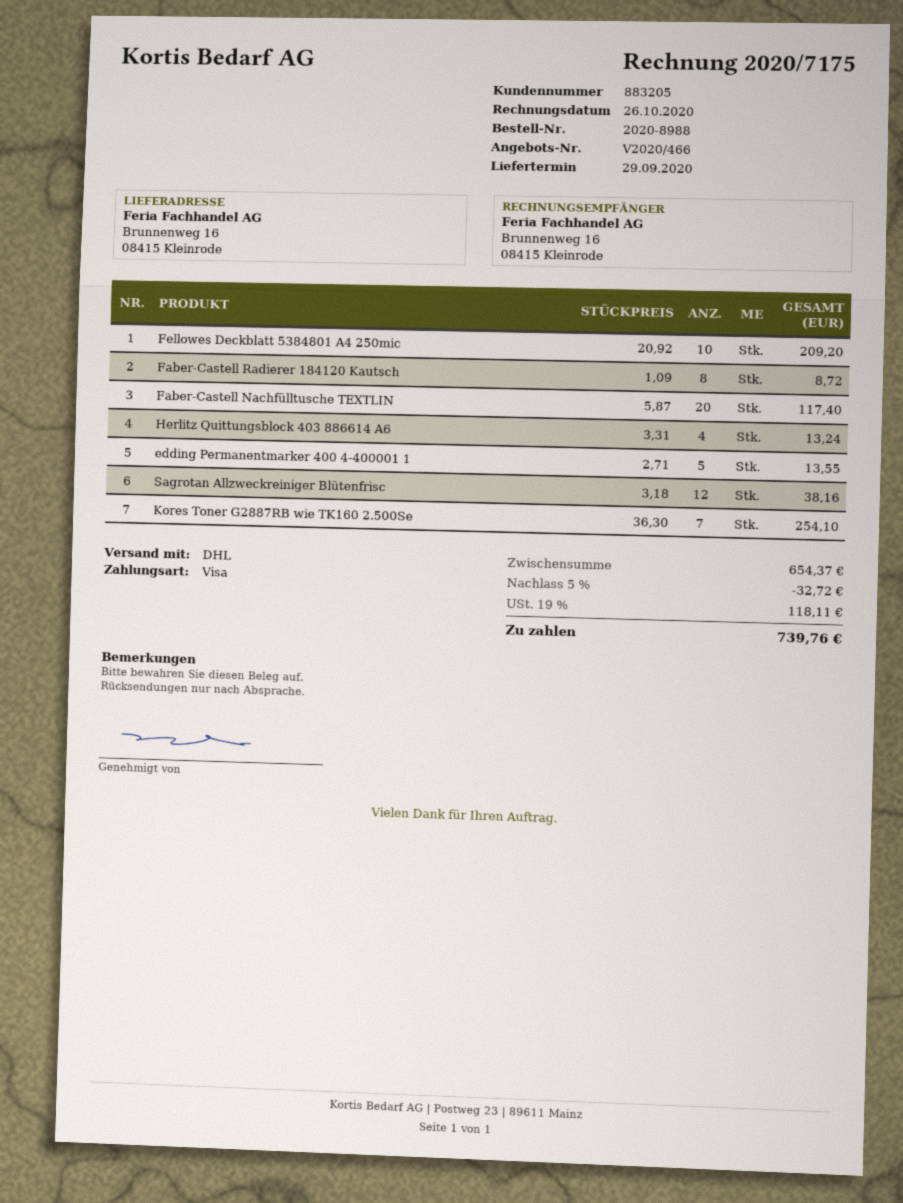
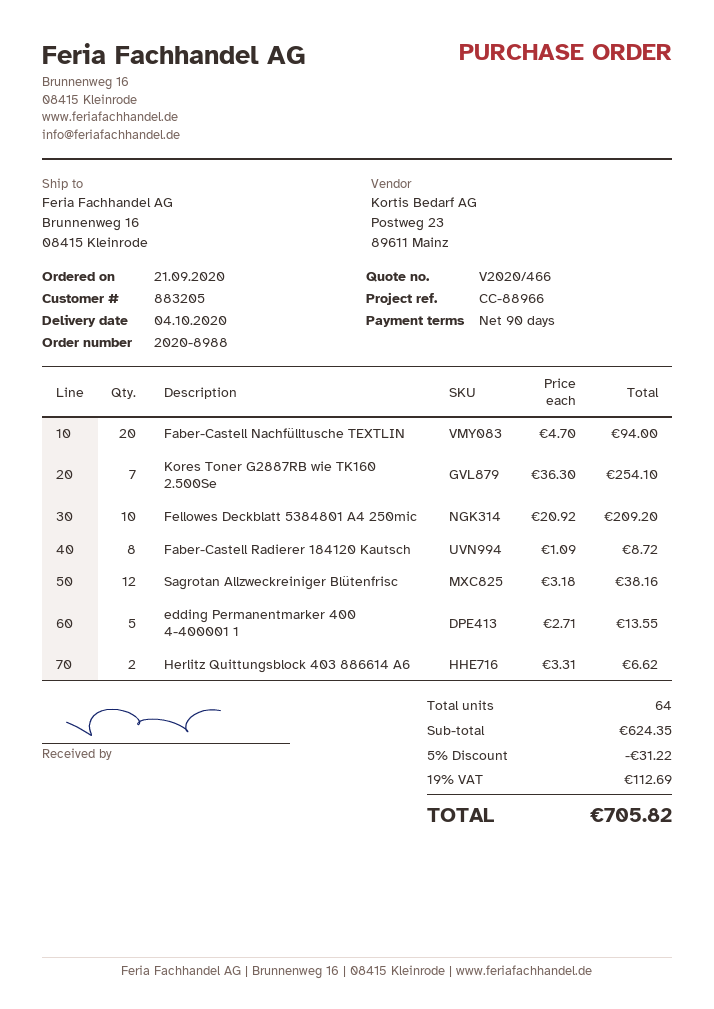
delivery date: 2020-09-29 -> 2020-10-04
Faber-Castell Nachfülltusche TEXTLIN: 20 x 5.87 = 117.40 -> 20 x 4.70 = 94.00
Herlitz Quittungsblock 403 886614 A6: 4 x 3.31 = 13.24 -> 2 x 3.31 = 6.62
subtotal: 654.37 -> 624.35
discount: 5% = 32.72 -> 5% = 31.22
tax: 19% = 118.11 -> 19% = 112.69
total: 739.76 -> 705.82

